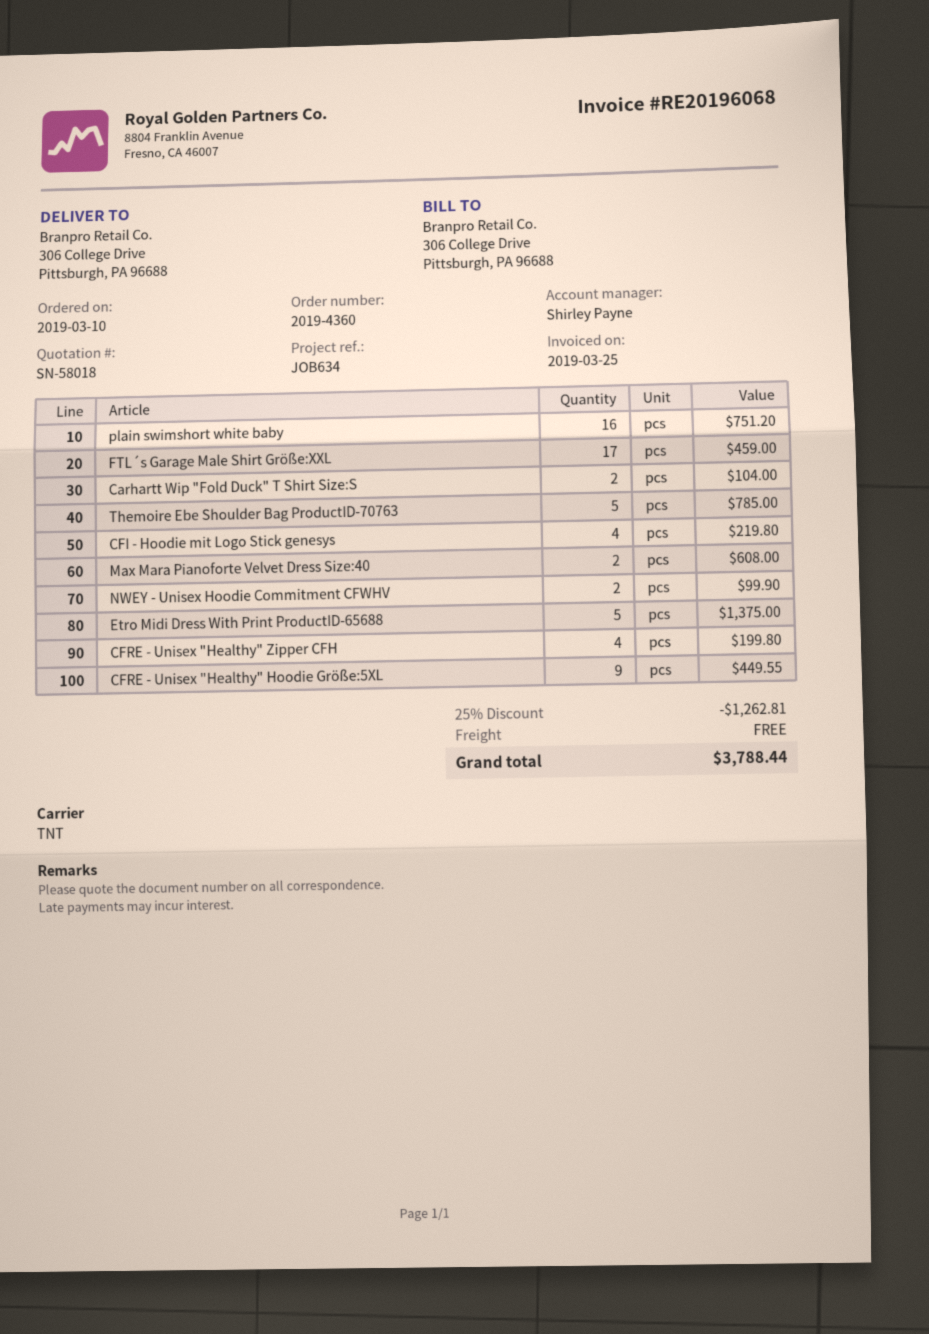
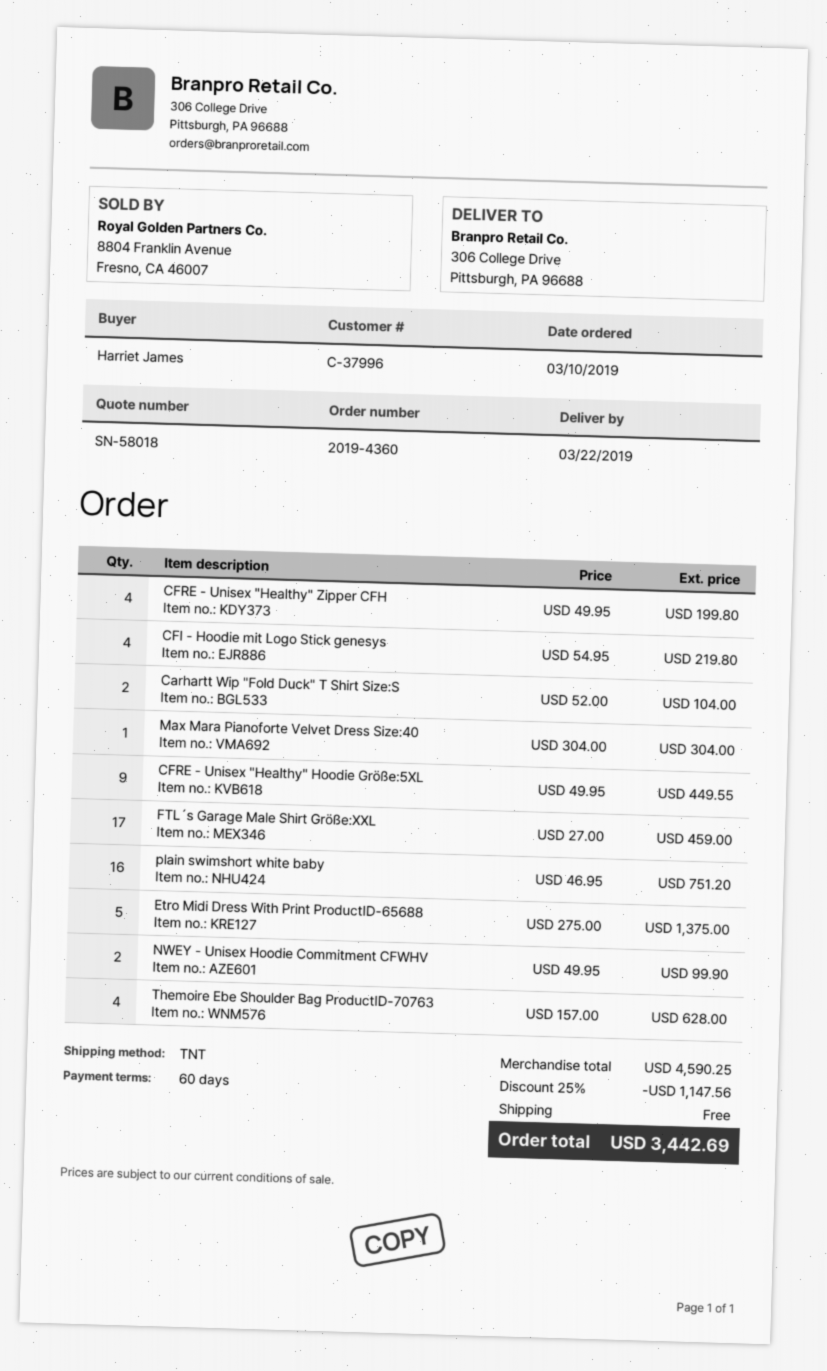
Themoire Ebe Shoulder Bag ProductID-70763: 5 for 785.00 -> 4 for 628.00
Max Mara Pianoforte Velvet Dress Size:40: 2 for 608.00 -> 1 for 304.00
discount: 25% = 1262.81 -> 25% = 1147.56
total: 3788.44 -> 3442.69

